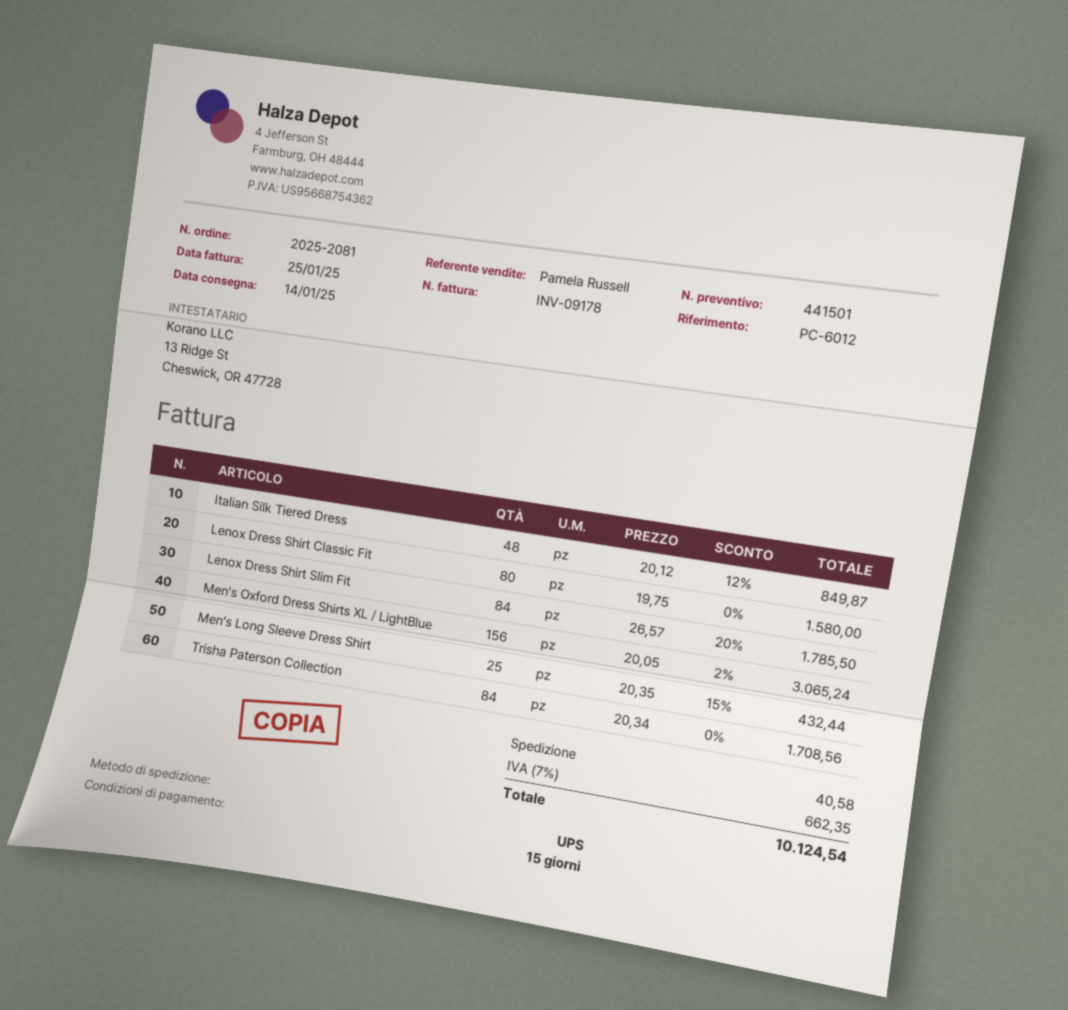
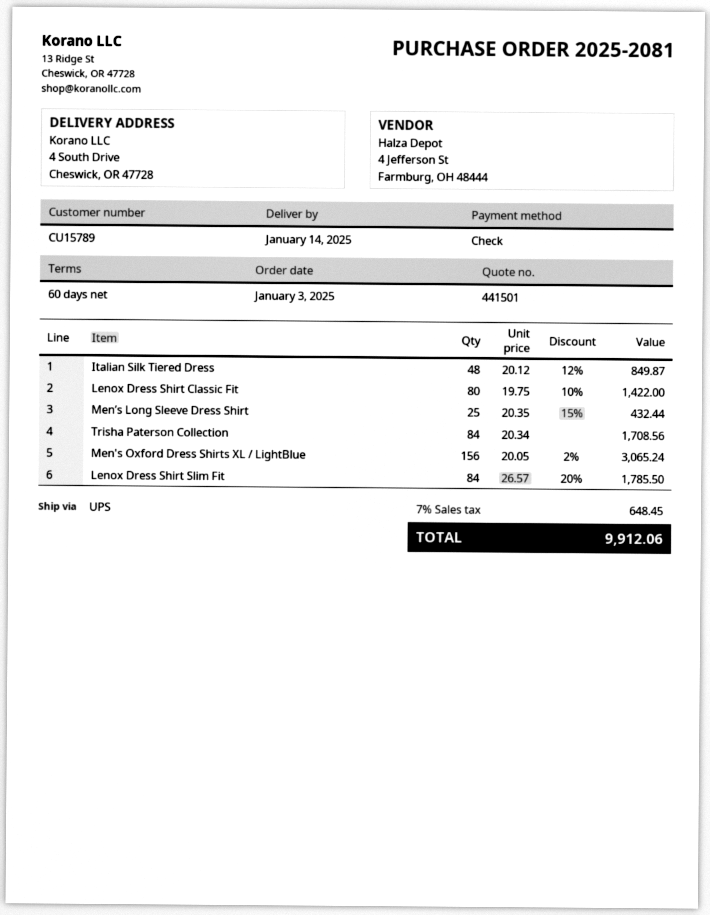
payment terms: 15 days -> 60 days
Lenox Dress Shirt Classic Fit: 80 x 19.75 = 1580.00 -> 80 x 19.75 - 10% = 1422.00
shipping: 40.58 -> none
tax: 7% = 662.35 -> 7% = 648.45
total: 10124.54 -> 9912.06

